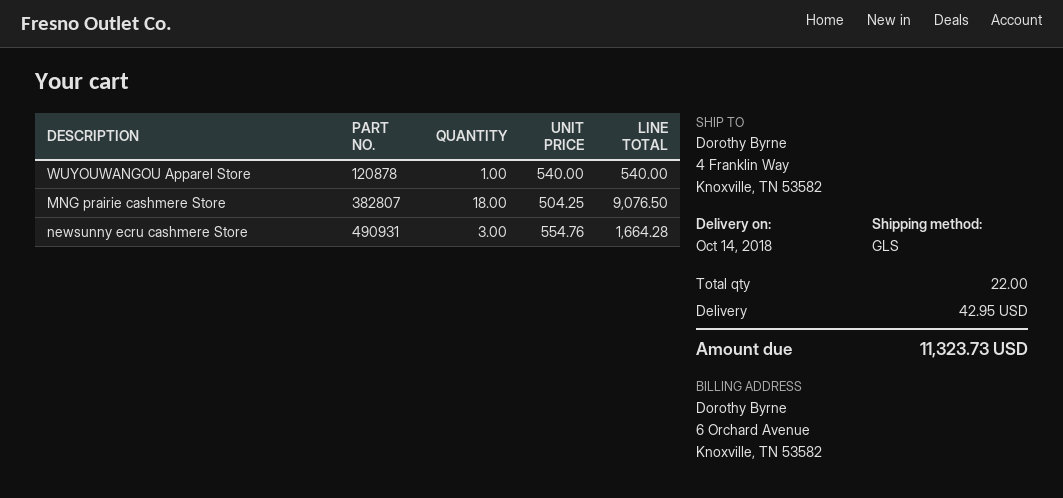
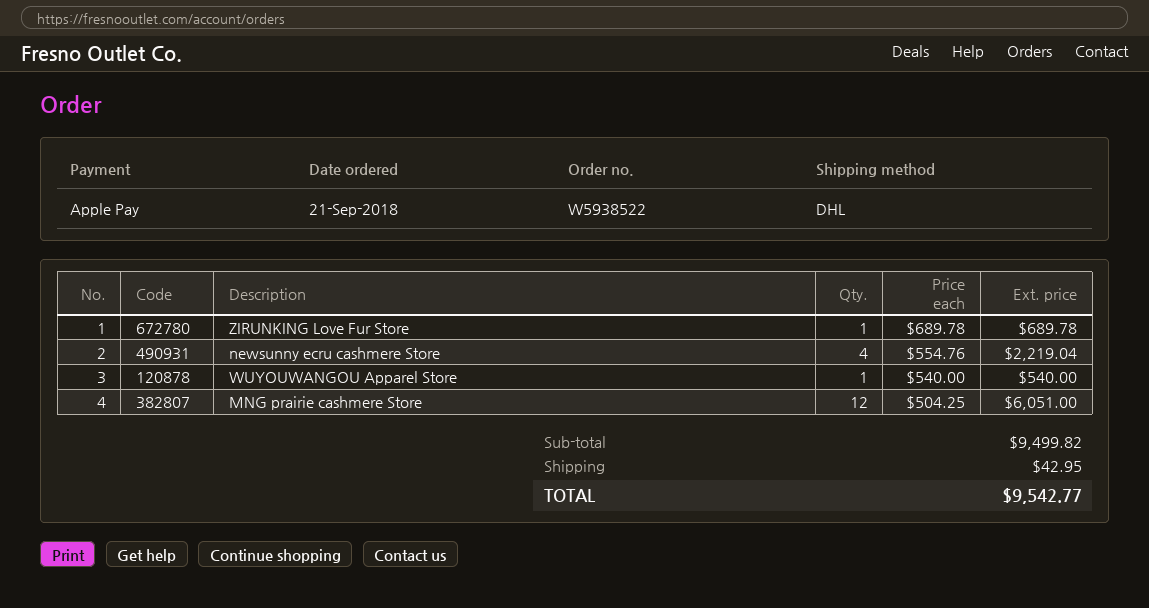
shipping method: GLS -> DHL
MNG prairie cashmere Store: 18 x 504.25 = 9076.50 -> 12 x 504.25 = 6051.00
newsunny ecru cashmere Store: 3 x 554.76 = 1664.28 -> 4 x 554.76 = 2219.04
ZIRUNKING Love Fur Store: none -> 1 x 689.78 = 689.78
total: 11323.73 -> 9542.77

